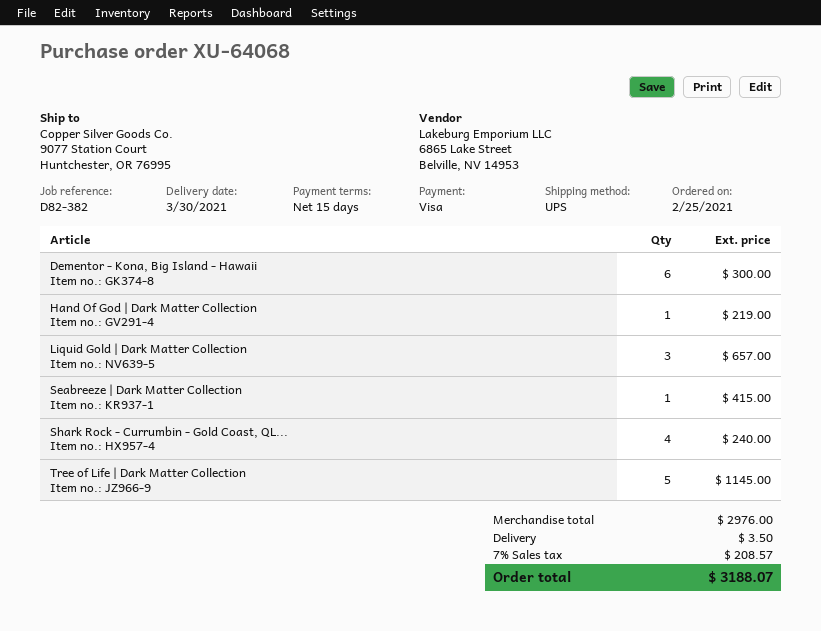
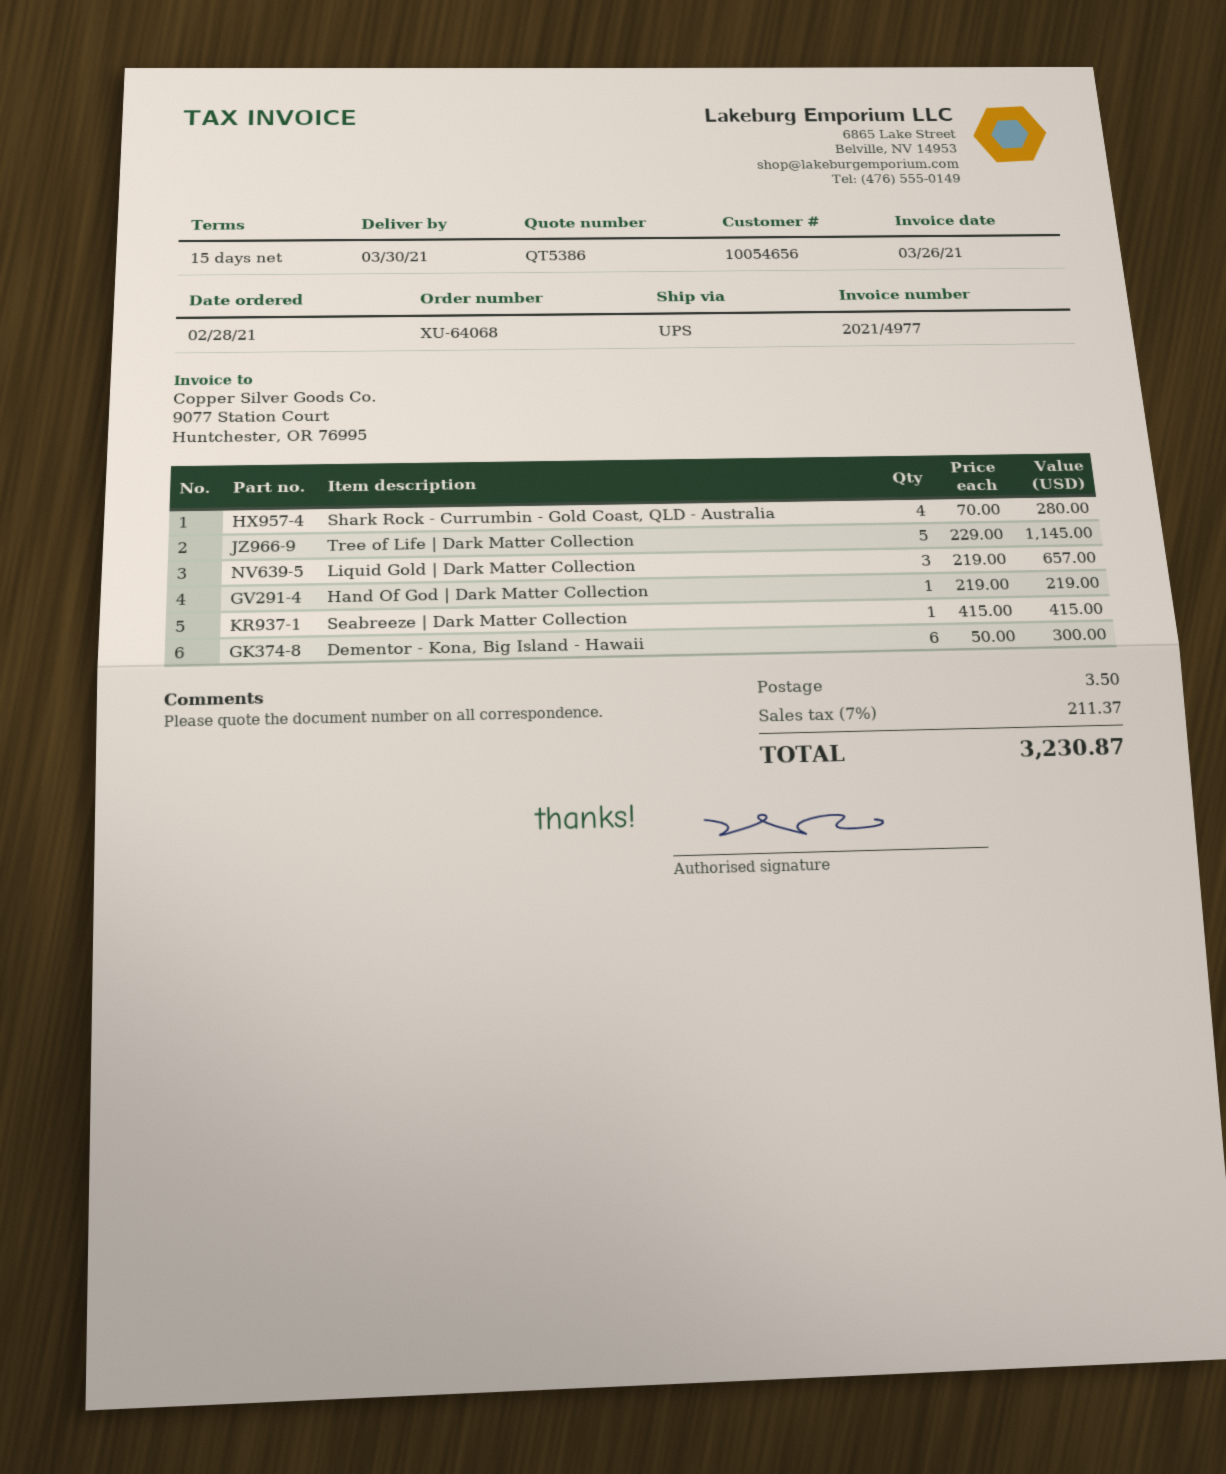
order date: 2021-02-25 -> 2021-02-28
Shark Rock - Currumbin - Gold Coast, QL...: 4 for 240.00 -> 4 for 280.00
tax: 7% = 208.57 -> 7% = 211.37
total: 3188.07 -> 3230.87

